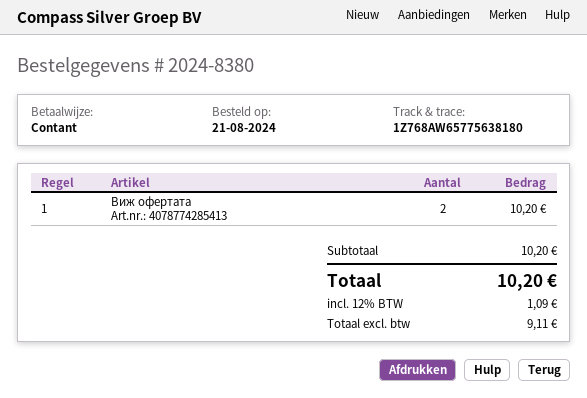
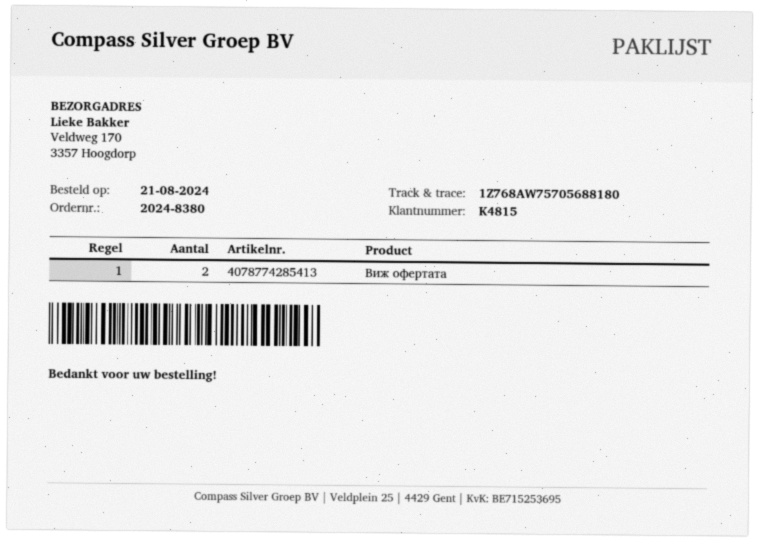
tracking number: 1Z768AW65775638180 -> 1Z768AW75705688180

